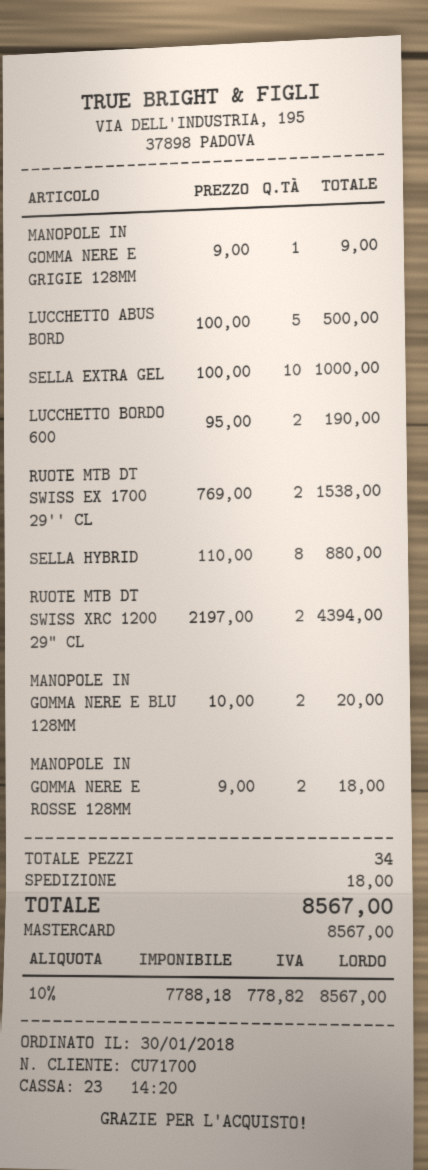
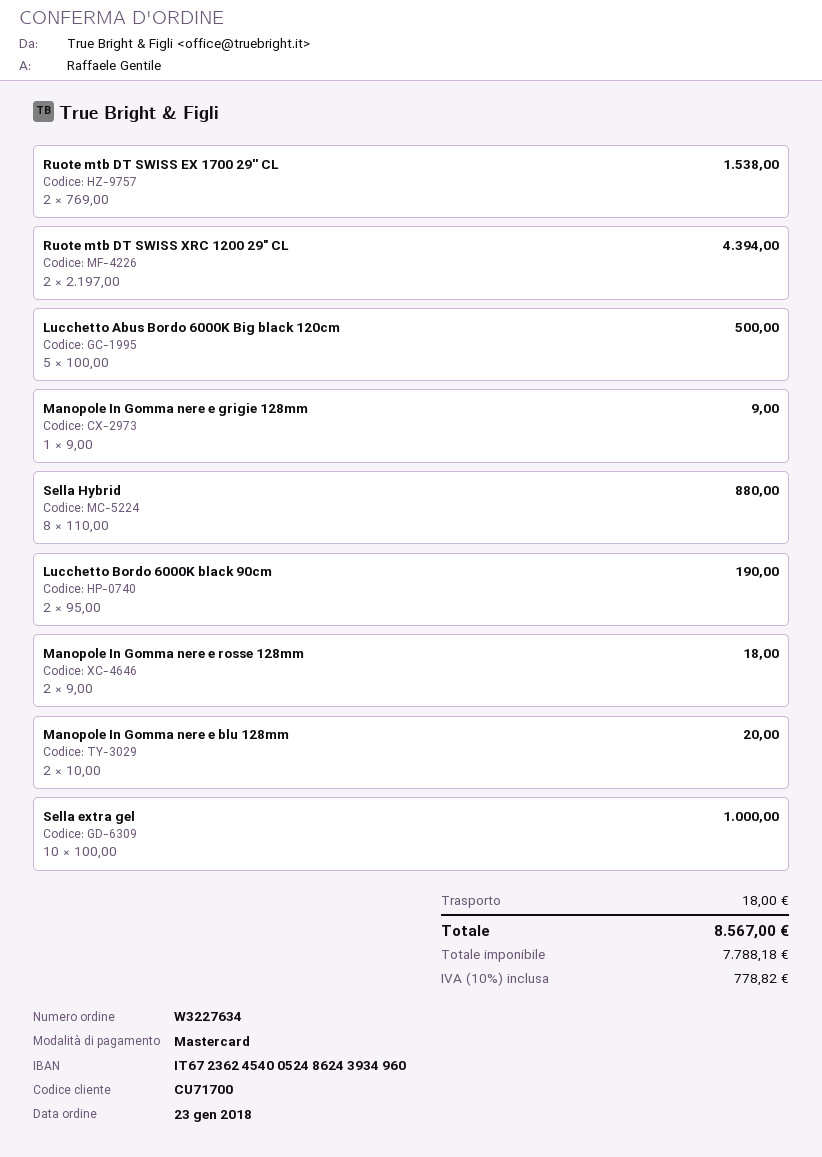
order date: 2018-01-30 -> 2018-01-23

